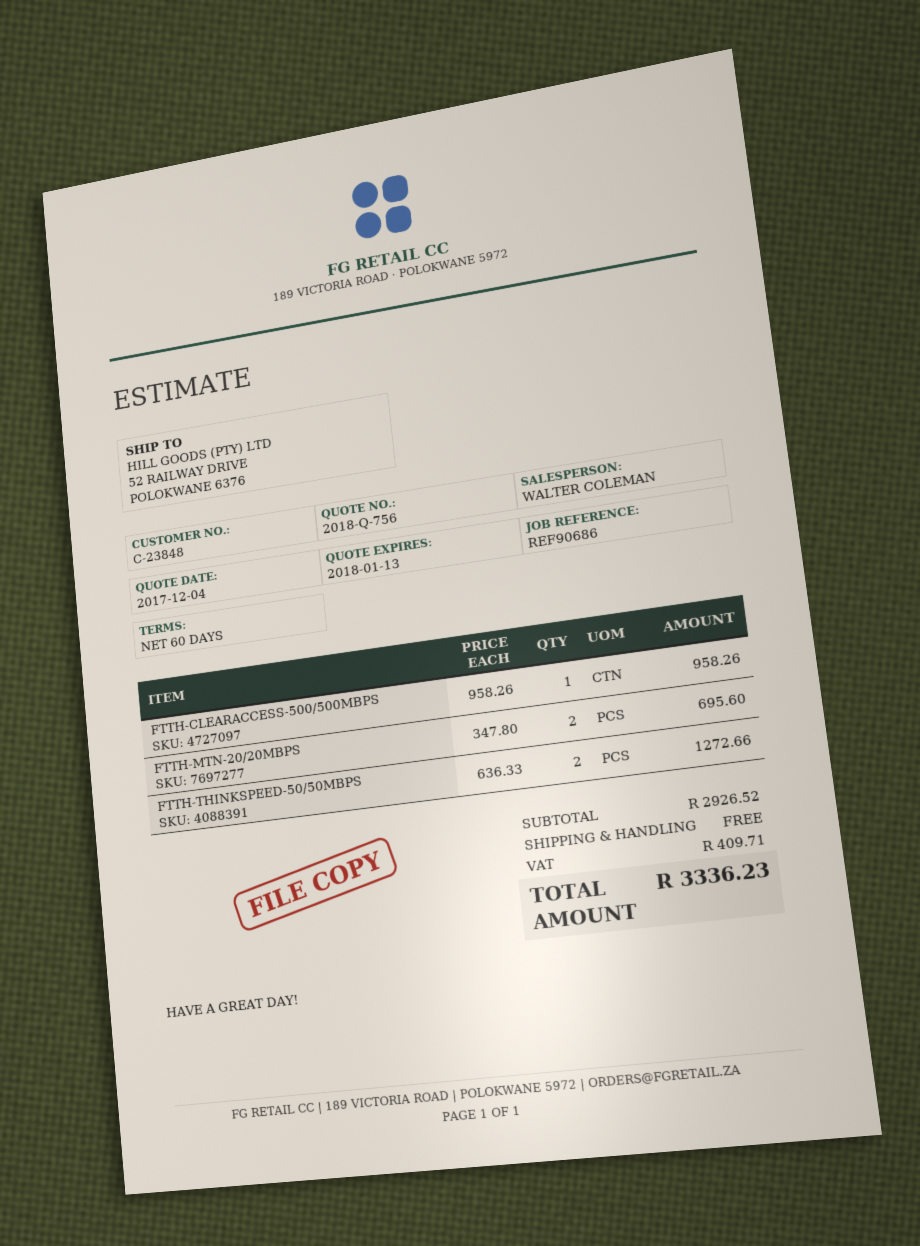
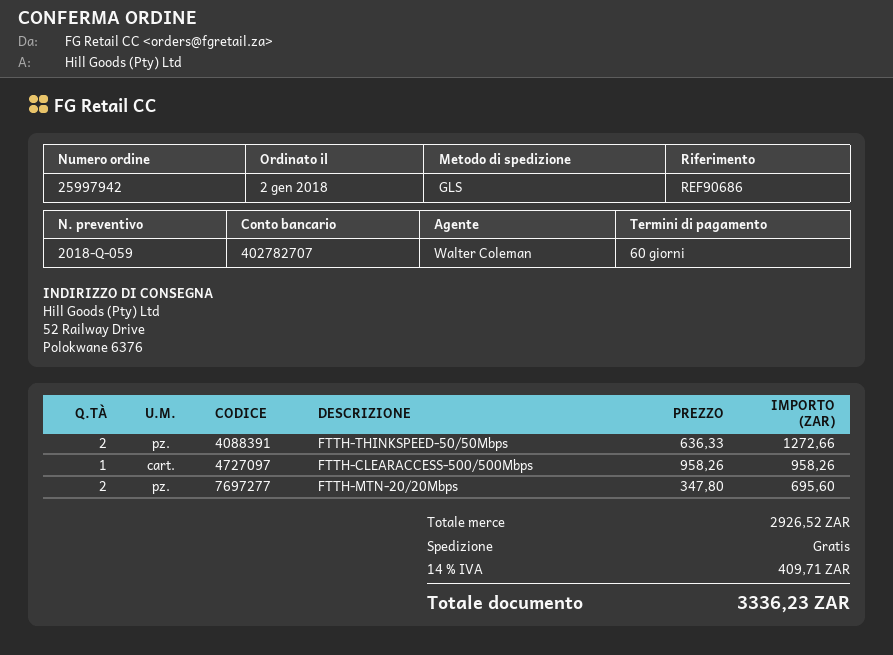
quote number: 2018-Q-756 -> 2018-Q-059

